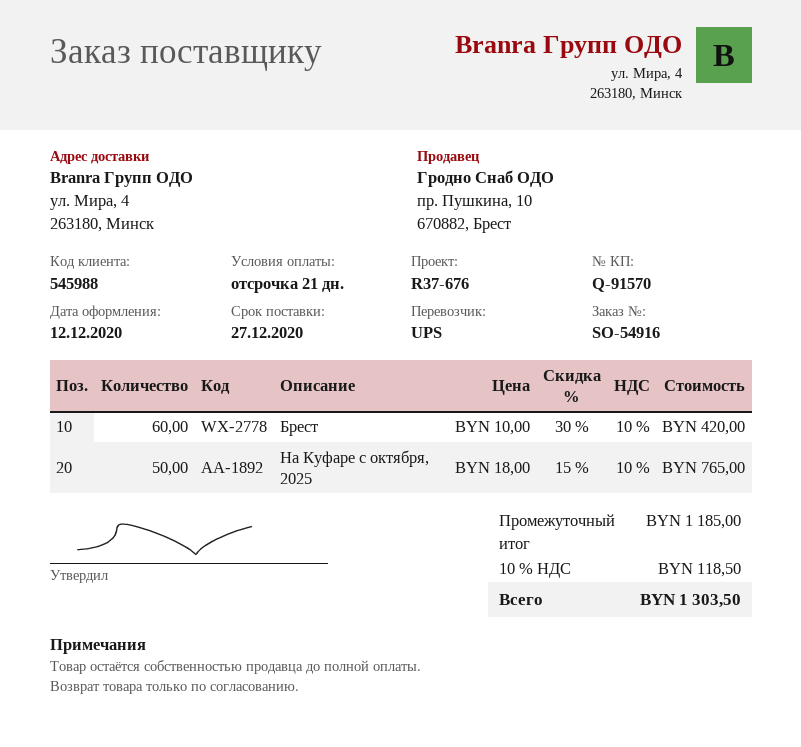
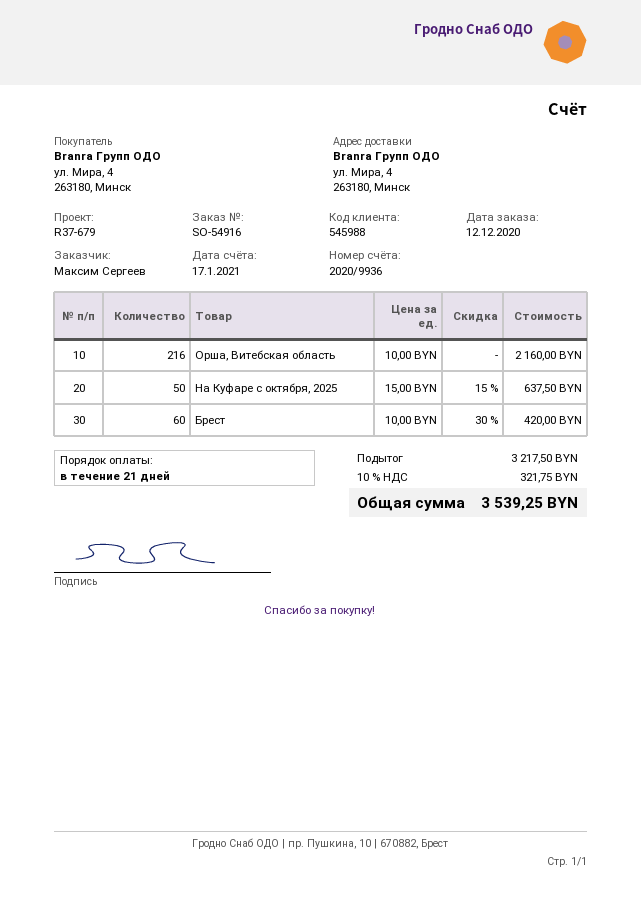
reference: R37-676 -> R37-679
На Куфаре с октября, 2025: 50 x 18.00 - 15% = 765.00 -> 50 x 15.00 - 15% = 637.50
Орша, Витебская область: none -> 216 x 10.00 = 2160.00
subtotal: 1185.00 -> 3217.50
tax: 10% = 118.50 -> 10% = 321.75
total: 1303.50 -> 3539.25

